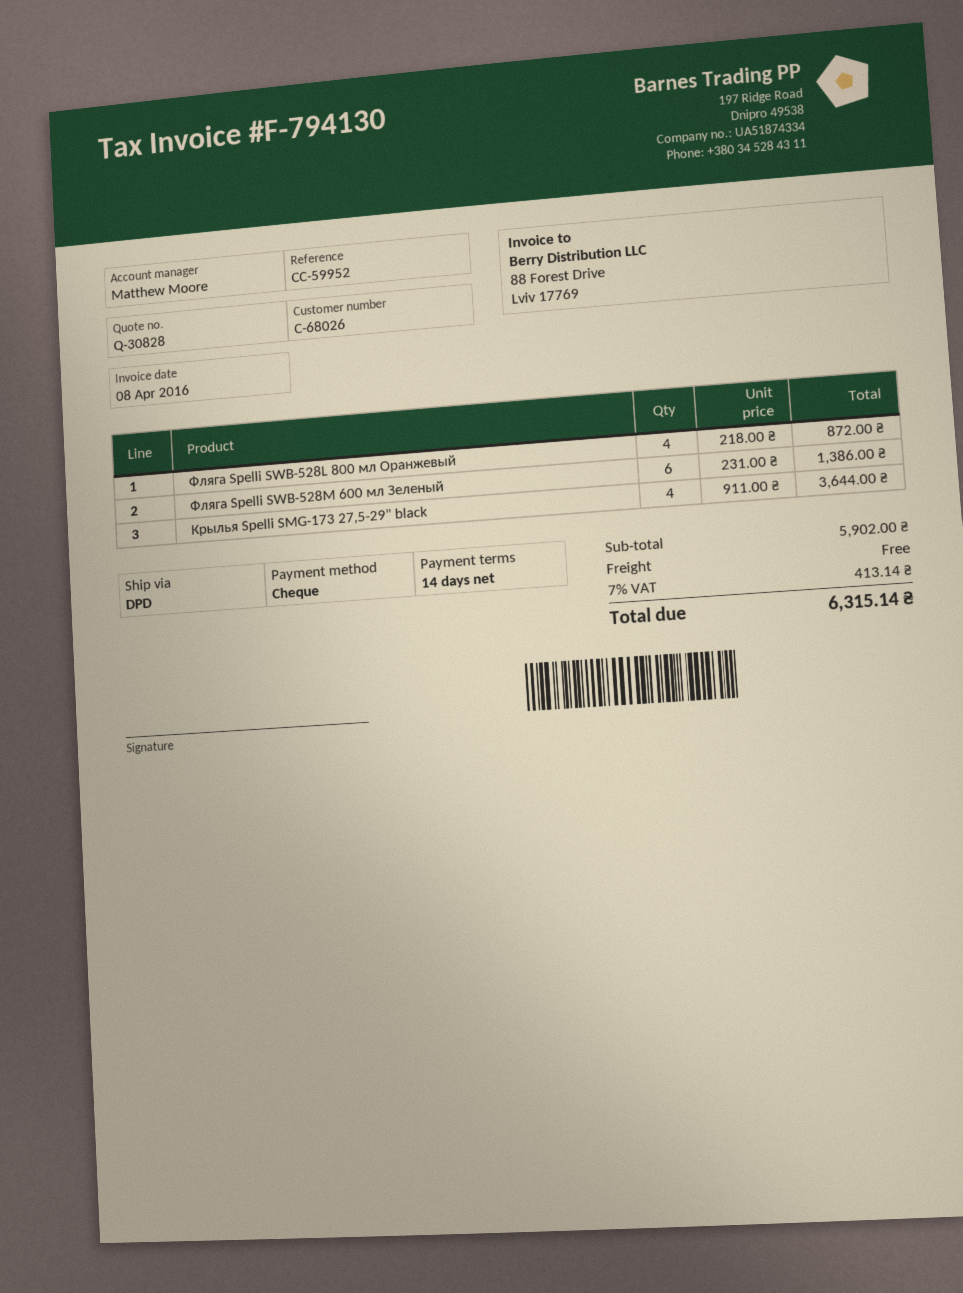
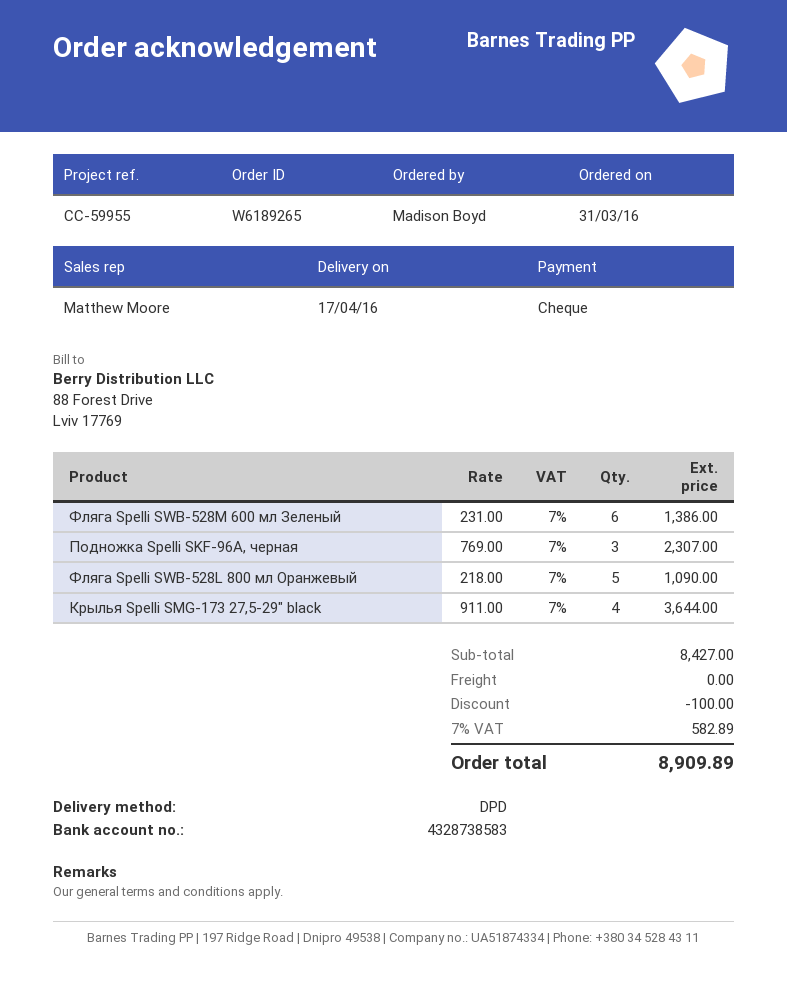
reference: CC-59952 -> CC-59955
Фляга Spelli SWB-528L 800 мл Оранжевый: 4 x 218.00 = 872.00 -> 5 x 218.00 = 1090.00
Подножка Spelli SKF-96A, черная: none -> 3 x 769.00 = 2307.00
subtotal: 5902.00 -> 8427.00
discount: none -> 100.00
tax: 7% = 413.14 -> 7% = 582.89
total: 6315.14 -> 8909.89

